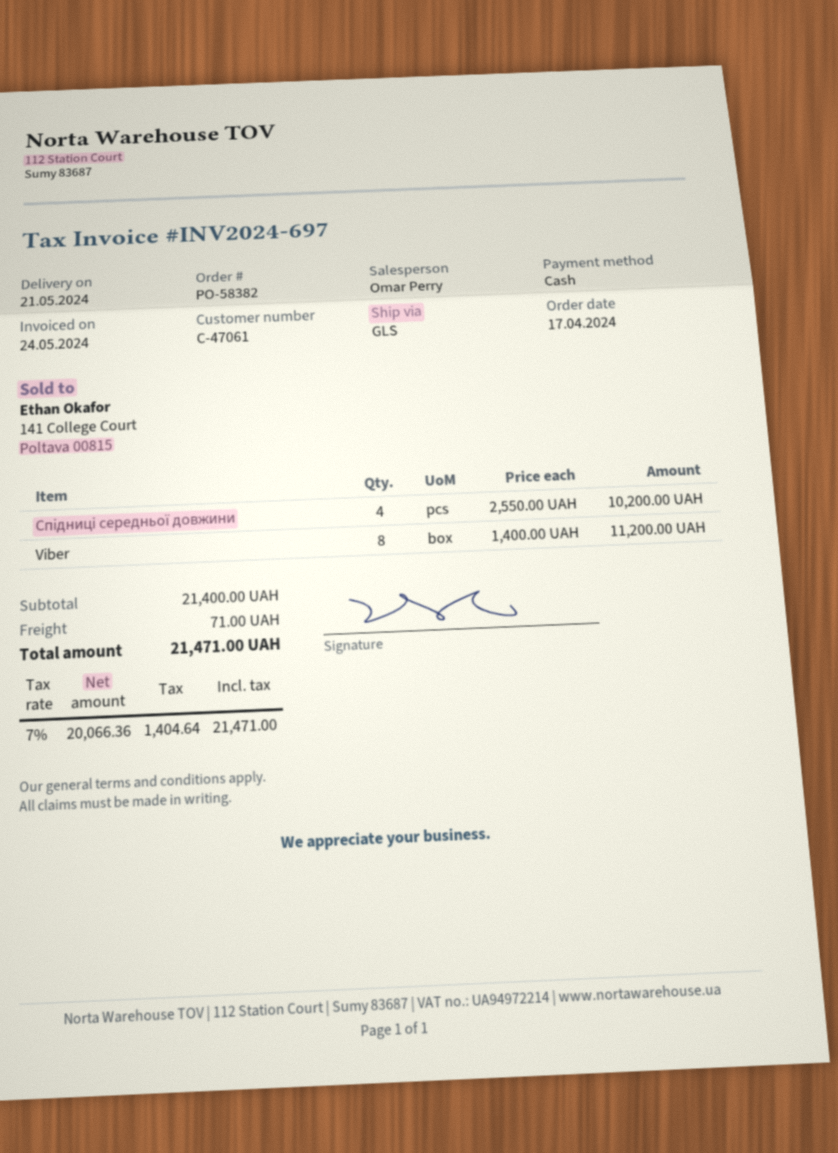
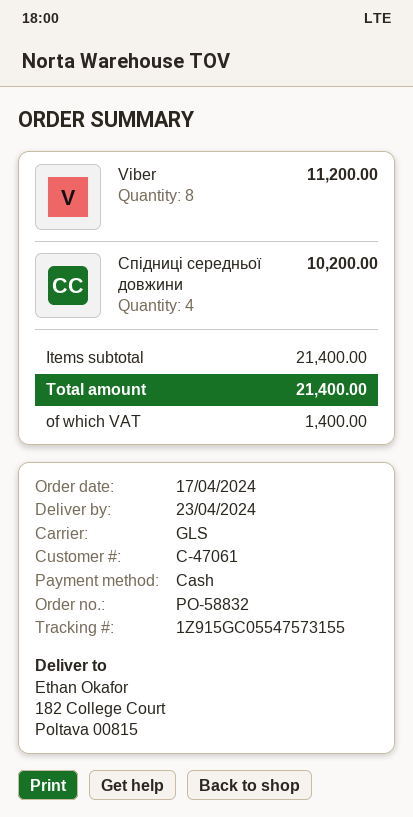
order number: PO-58382 -> PO-58832
delivery date: 2024-05-21 -> 2024-04-23
shipping: 71.00 -> none
tax: 1404.64 -> 1400.00
total: 21471.00 -> 21400.00

